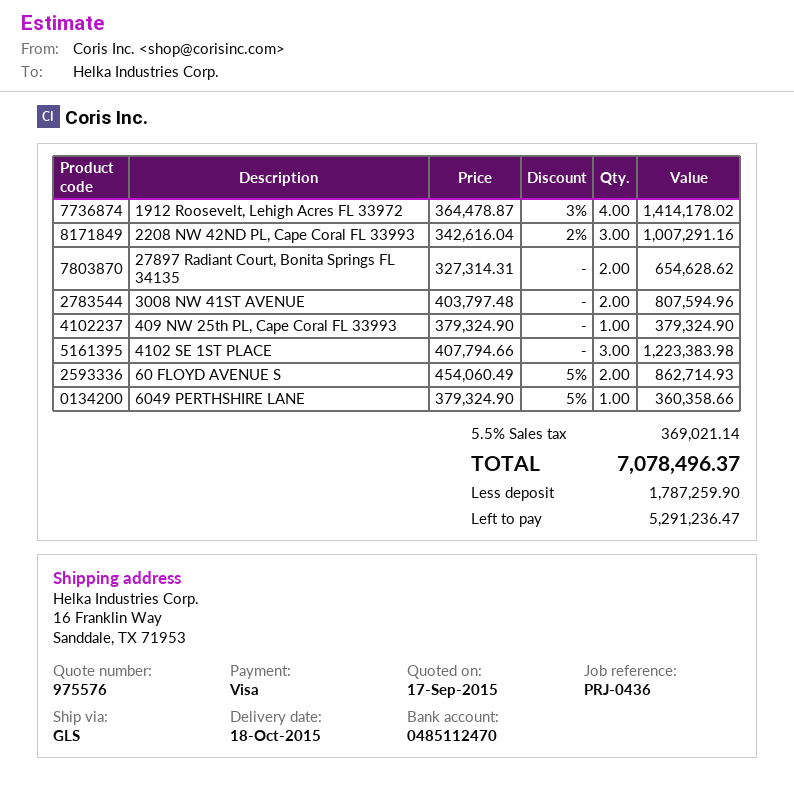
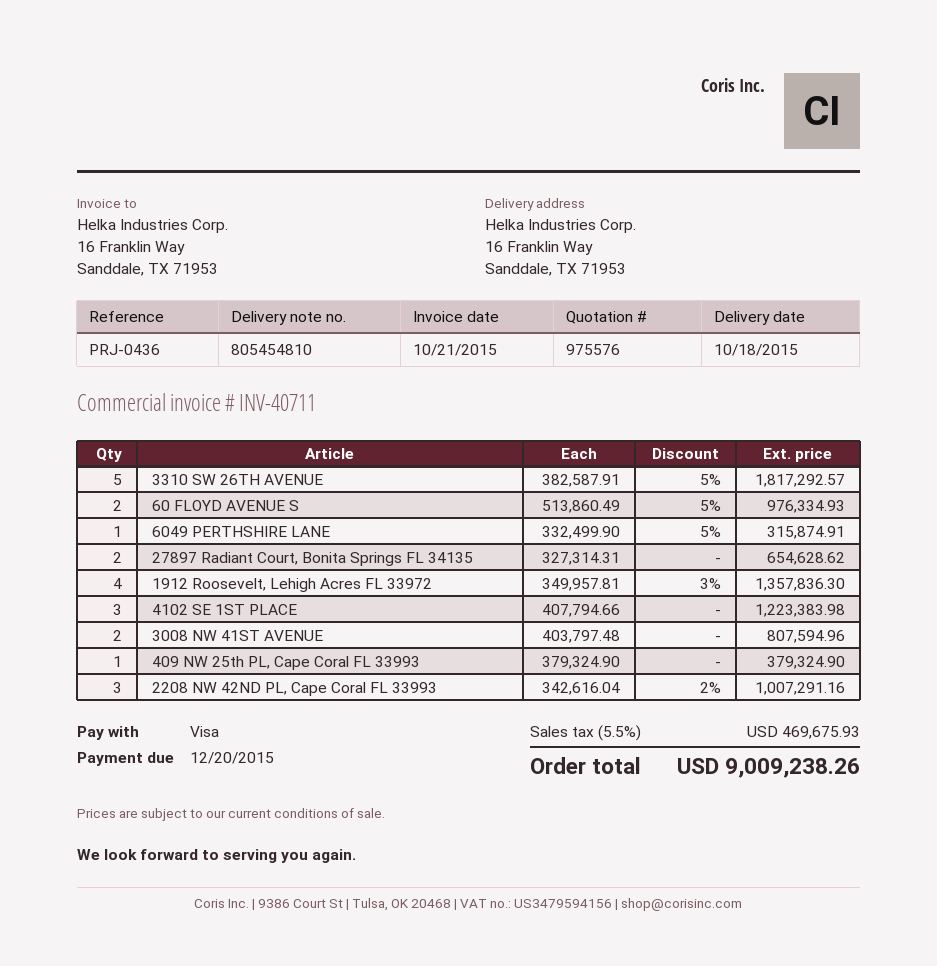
1912 Roosevelt, Lehigh Acres FL 33972: 4 x 364478.87 - 3% = 1414178.02 -> 4 x 349957.81 - 3% = 1357836.30
60 FLOYD AVENUE S: 2 x 454060.49 - 5% = 862714.93 -> 2 x 513860.49 - 5% = 976334.93
6049 PERTHSHIRE LANE: 1 x 379324.90 - 5% = 360358.66 -> 1 x 332499.90 - 5% = 315874.91
3310 SW 26TH AVENUE: none -> 5 x 382587.91 - 5% = 1817292.57
tax: 5.5% = 369021.14 -> 5.5% = 469675.93
total: 7078496.37 -> 9009238.26

